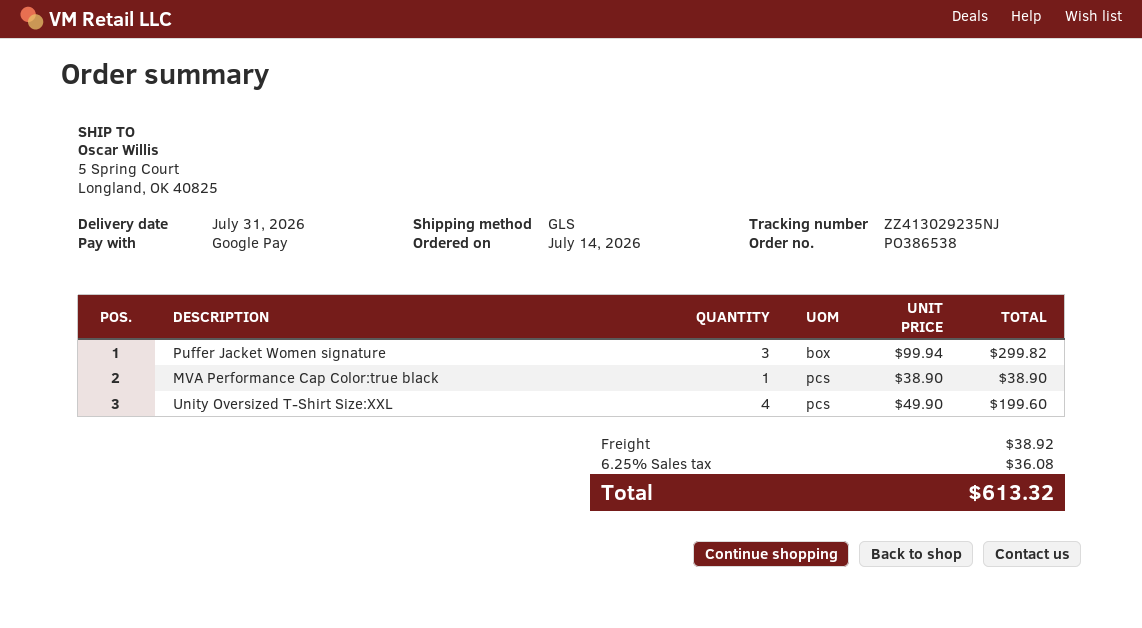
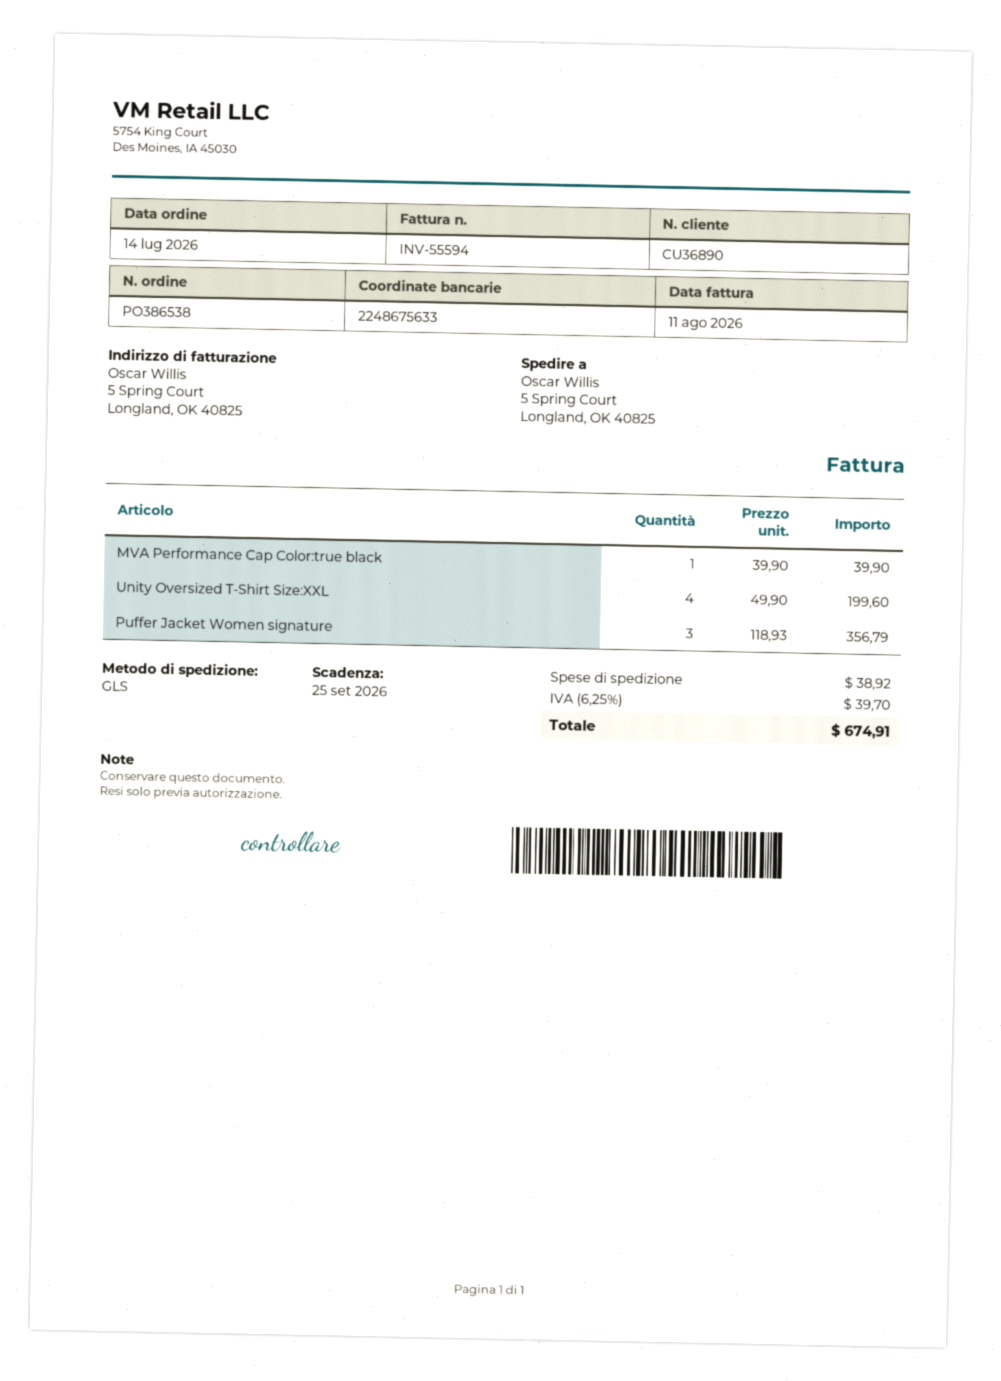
Puffer Jacket Women signature: 3 x 99.94 = 299.82 -> 3 x 118.93 = 356.79
MVA Performance Cap Color:true black: 1 x 38.90 = 38.90 -> 1 x 39.90 = 39.90
tax: 6.25% = 36.08 -> 6.25% = 39.70
total: 613.32 -> 674.91

